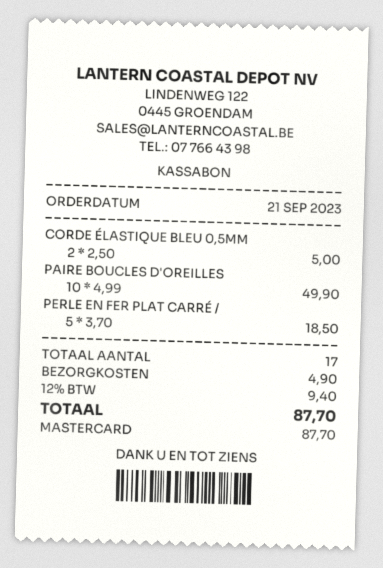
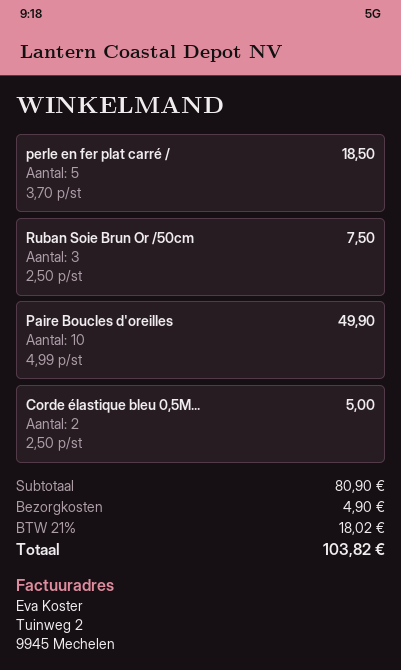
Ruban Soie Brun Or /50cm: none -> 3 x 2.50 = 7.50
tax: 12% = 9.40 -> 21% = 18.02
total: 87.70 -> 103.82

